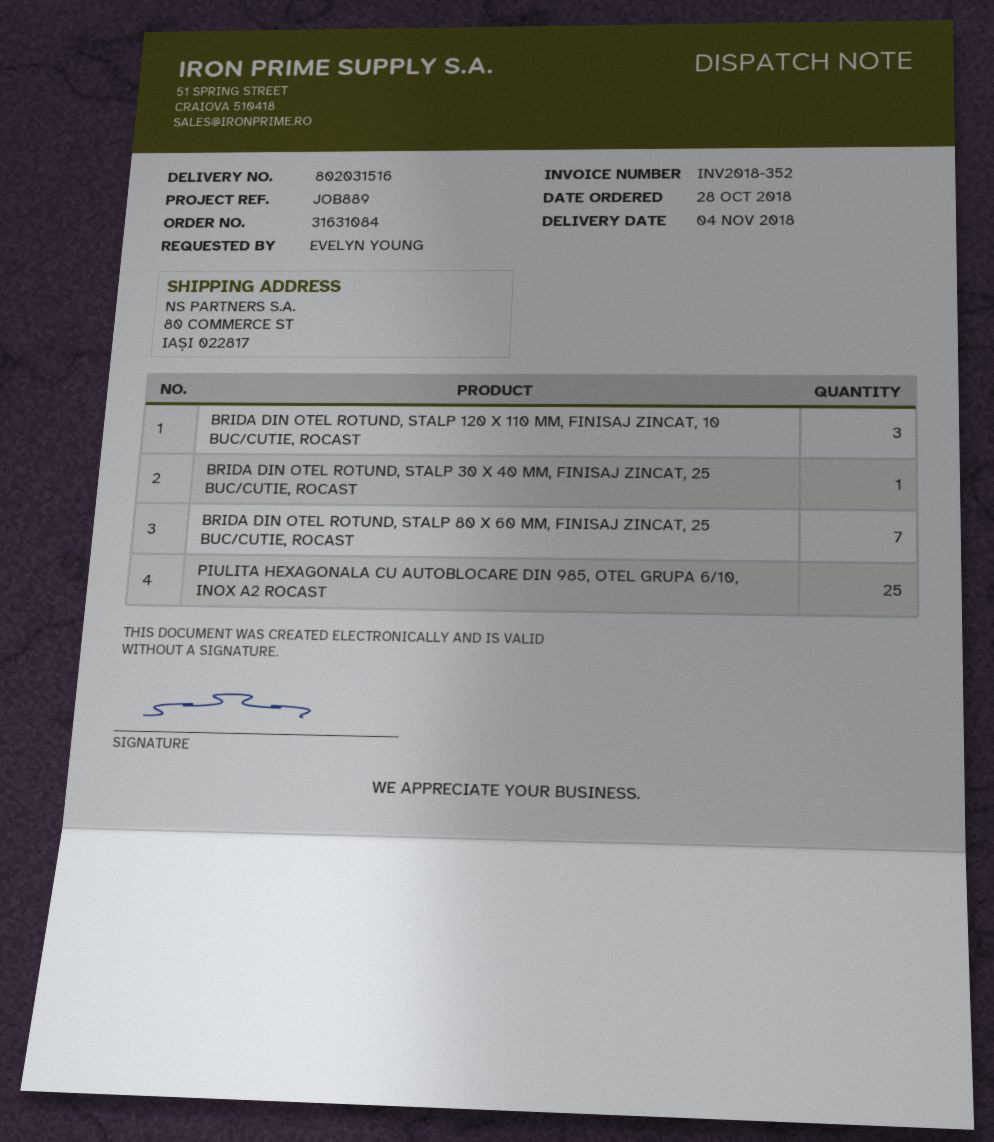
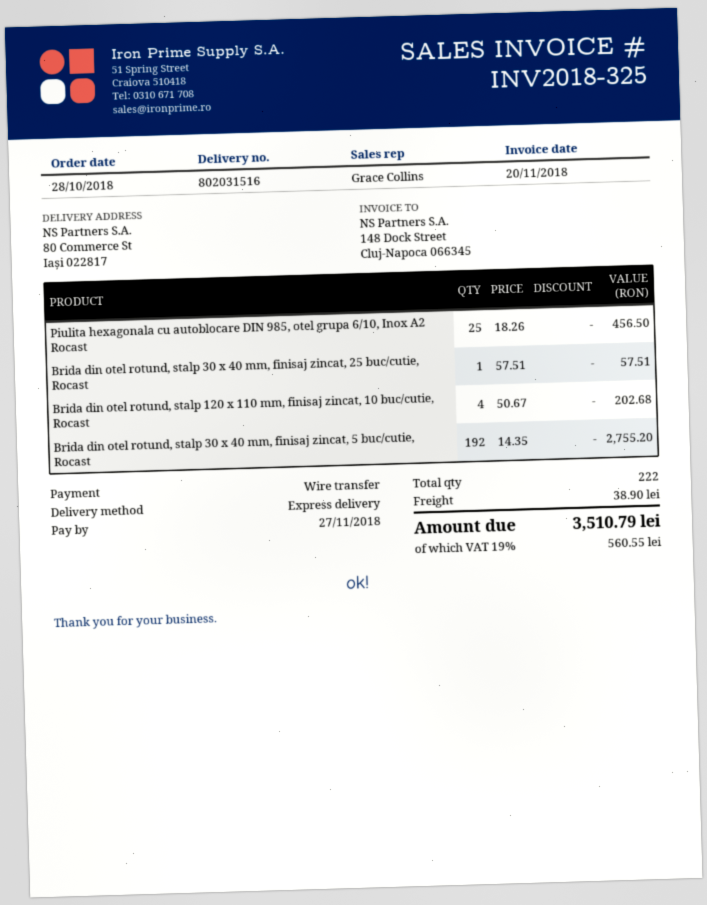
invoice number: INV2018-352 -> INV2018-325
BRIDA DIN OTEL ROTUND, STALP 120 X 110 MM, FINISAJ ZINCAT, 10 BUC/CUTIE, ROCAST: 3 -> 4
BRIDA DIN OTEL ROTUND, STALP 80 X 60 MM, FINISAJ ZINCAT, 25 BUC/CUTIE, ROCAST: 7 -> none
Brida din otel rotund, stalp 30 x 40 mm, finisaj zincat, 5 buc/cutie, Rocast: none -> 192

